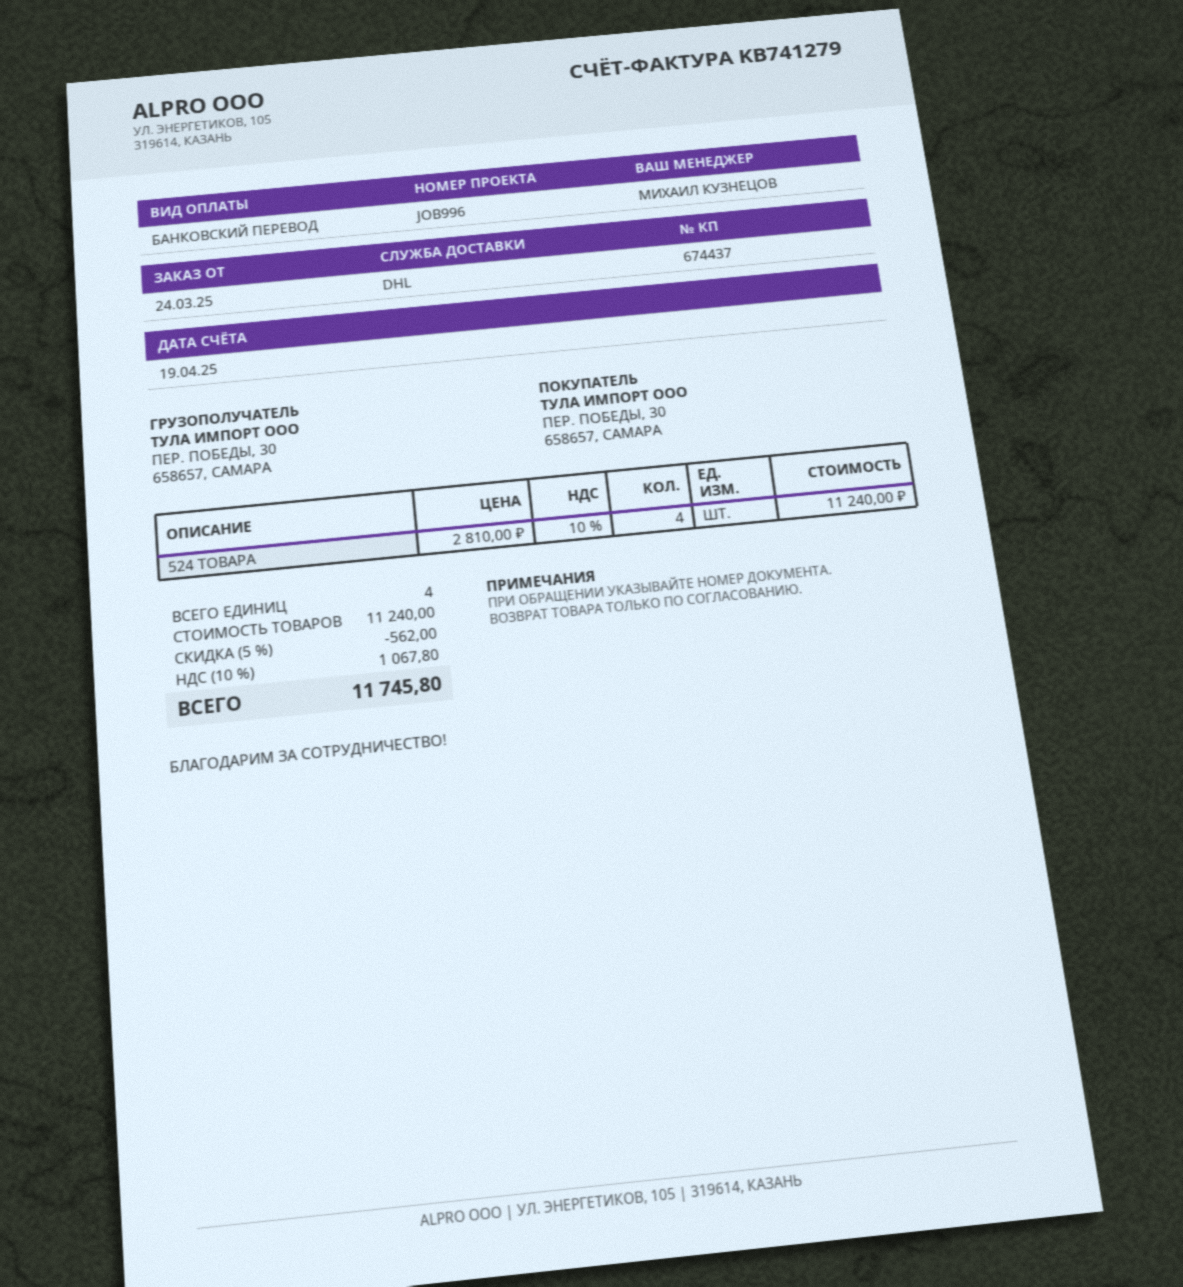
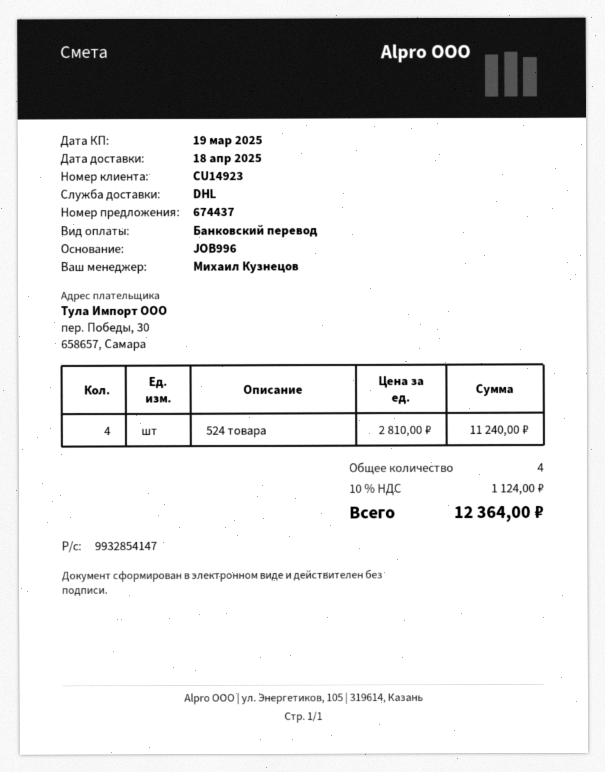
discount: 5% = 562.00 -> none
tax: 10% = 1067.80 -> 10% = 1124.00
total: 11745.80 -> 12364.00

